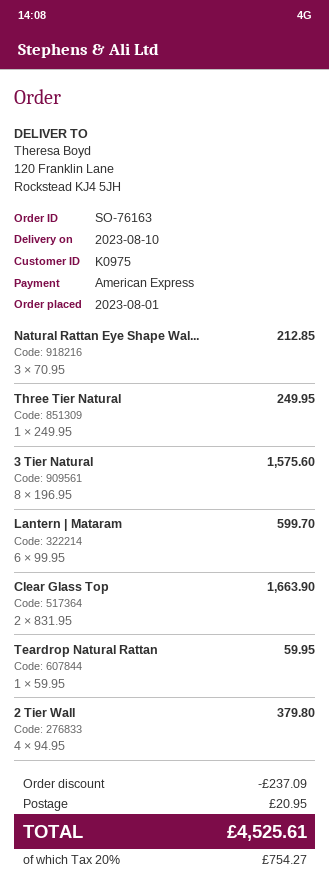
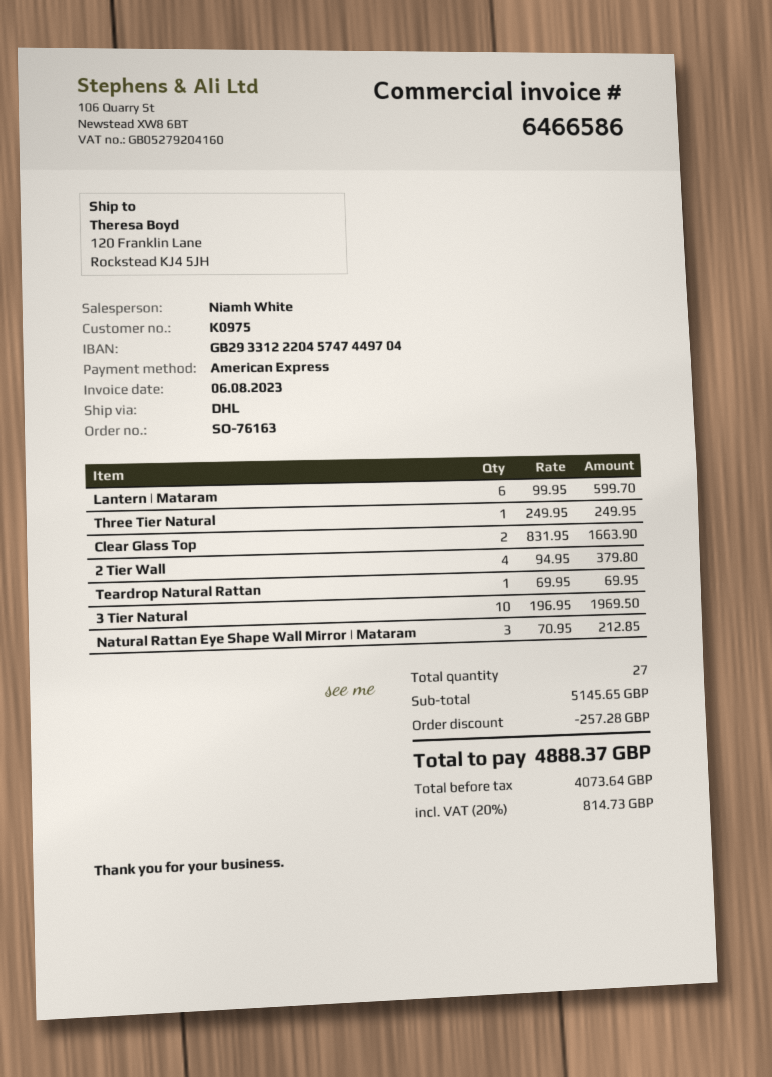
3 Tier Natural: 8 x 196.95 = 1575.60 -> 10 x 196.95 = 1969.50
Teardrop Natural Rattan: 1 x 59.95 = 59.95 -> 1 x 69.95 = 69.95
discount: 237.09 -> 257.28
shipping: 20.95 -> none
tax: 20% = 754.27 -> 20% = 814.73
total: 4525.61 -> 4888.37

